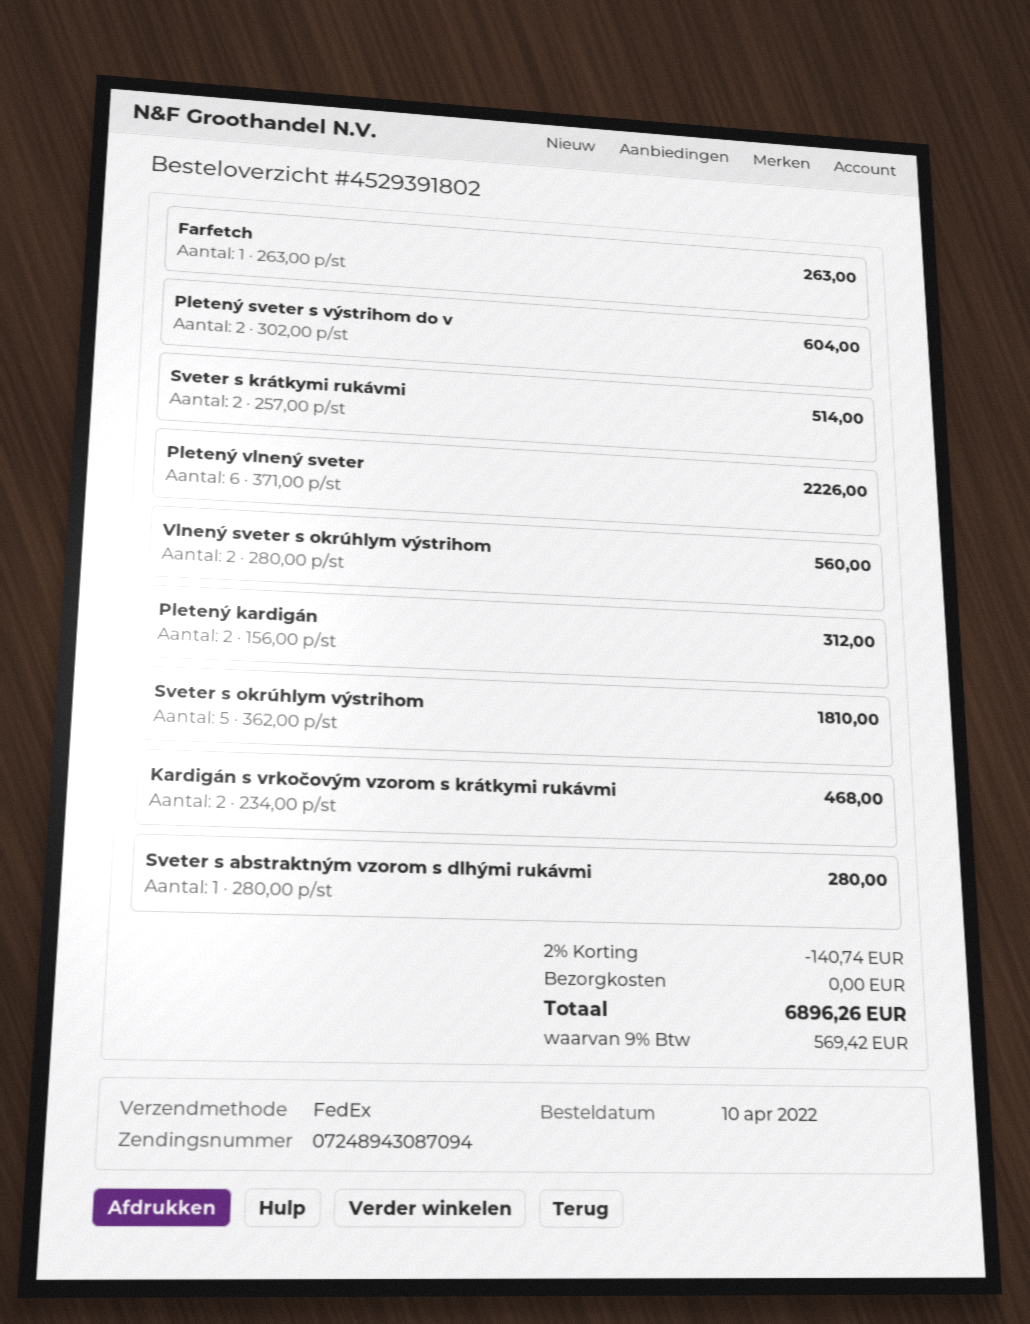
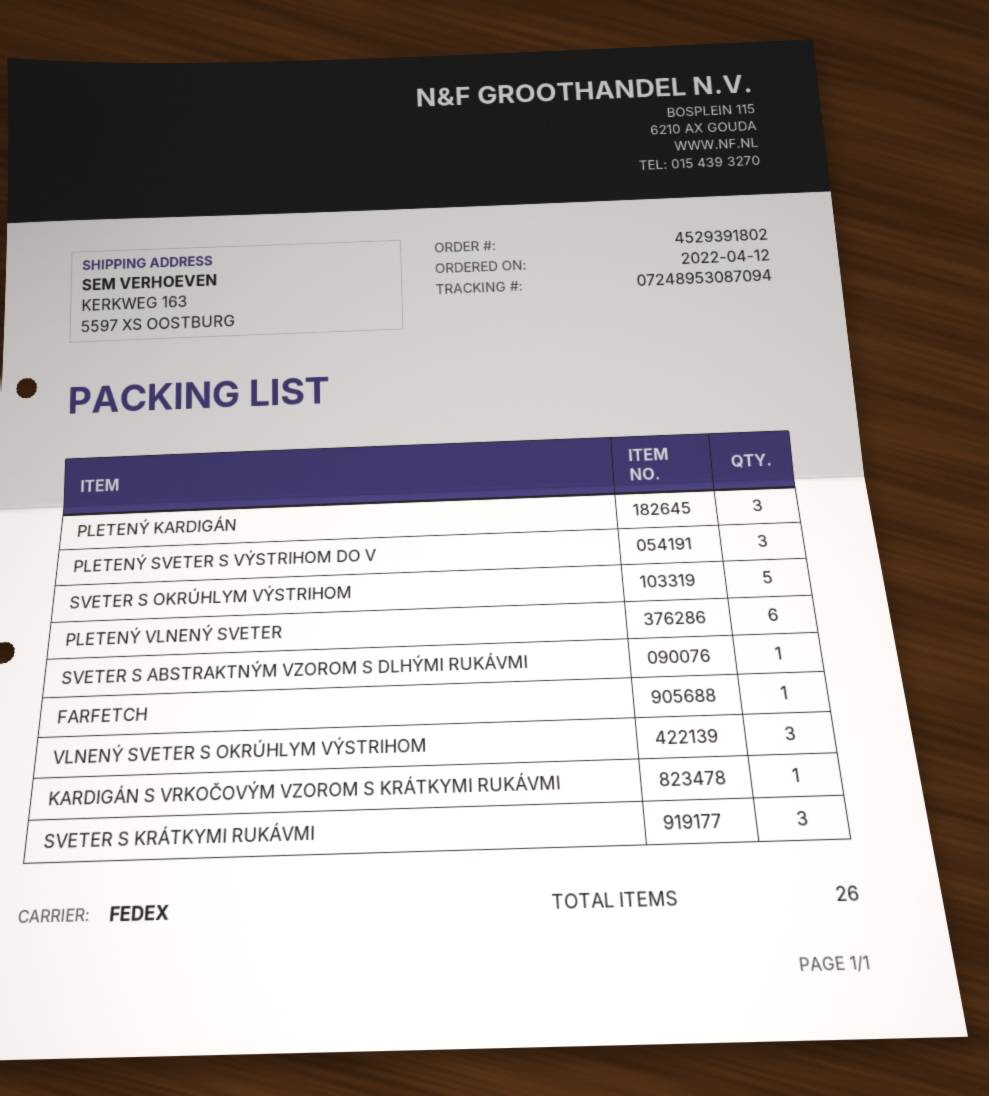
order date: 2022-04-10 -> 2022-04-12
tracking number: 07248943087094 -> 07248953087094
Pletený sveter s výstrihom do v: 2 -> 3
Sveter s krátkymi rukávmi: 2 -> 3
Vlnený sveter s okrúhlym výstrihom: 2 -> 3
Pletený kardigán: 2 -> 3
Kardigán s vrkočovým vzorom s krátkymi rukávmi: 2 -> 1

